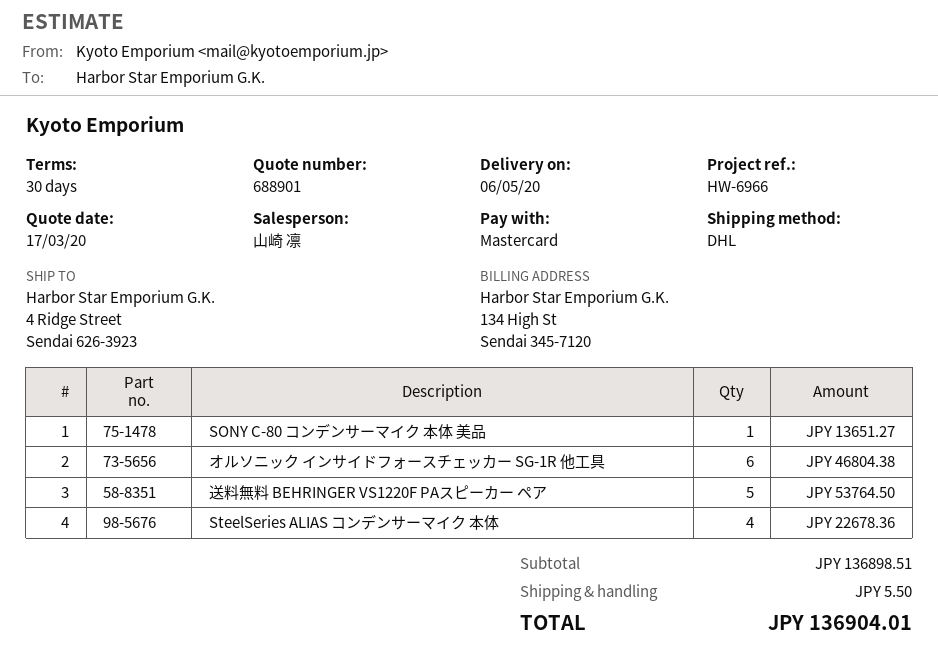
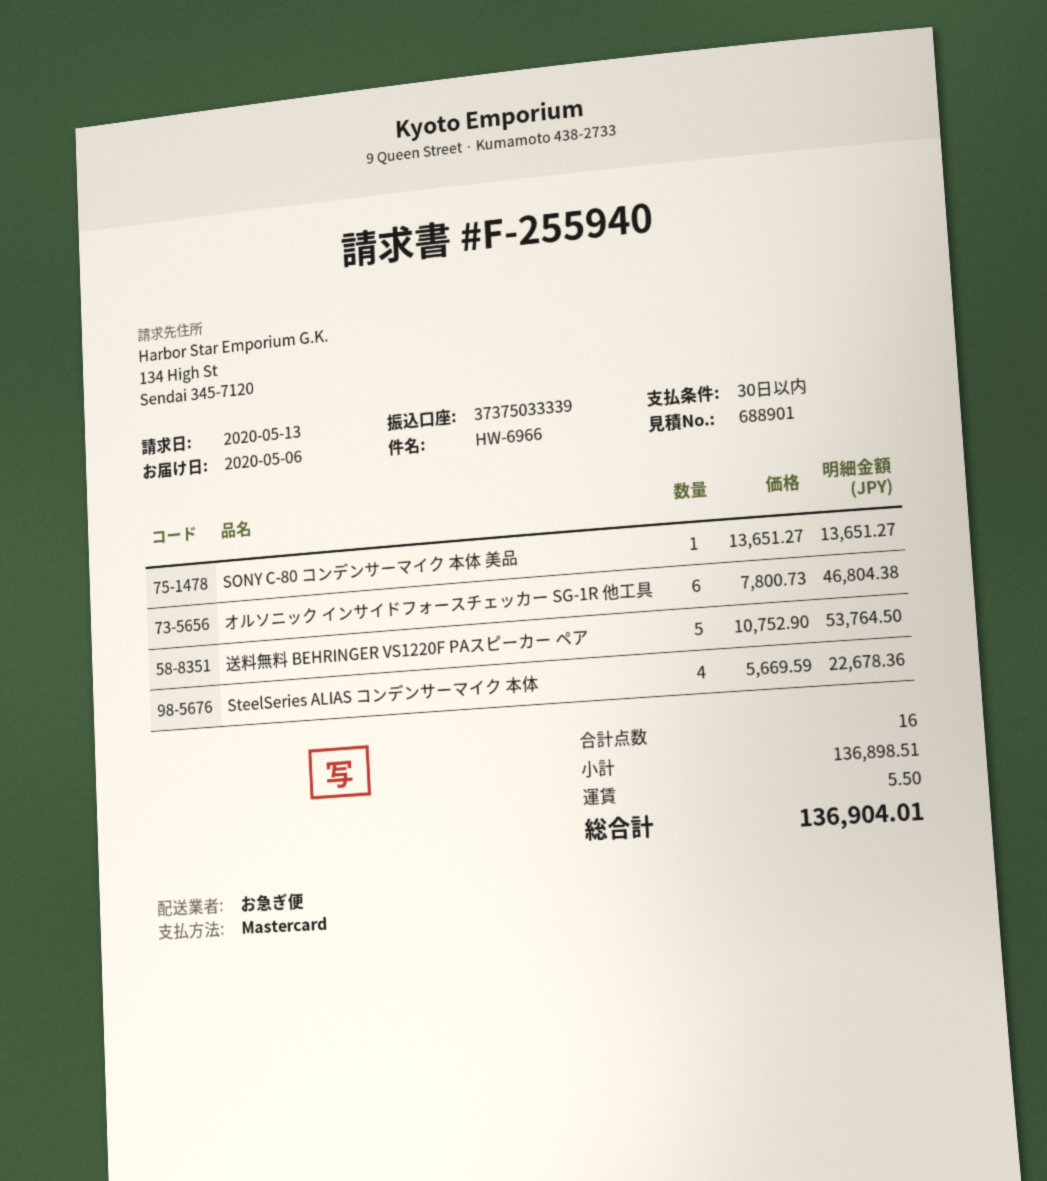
shipping method: DHL -> express

